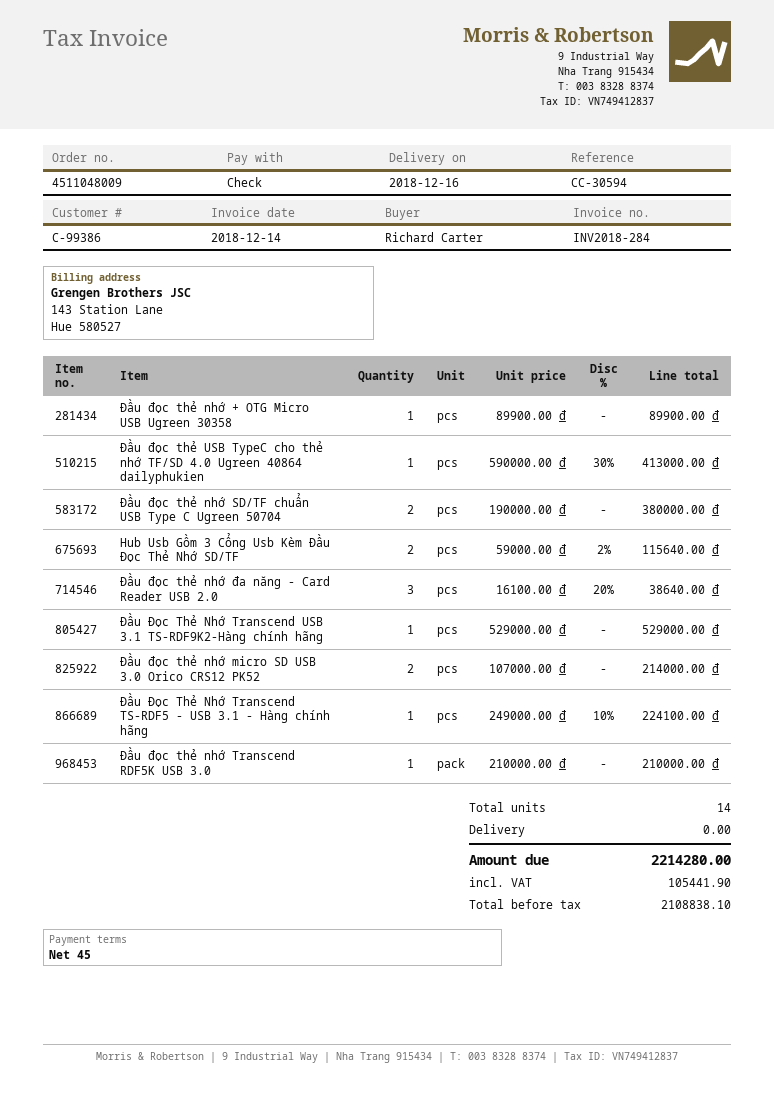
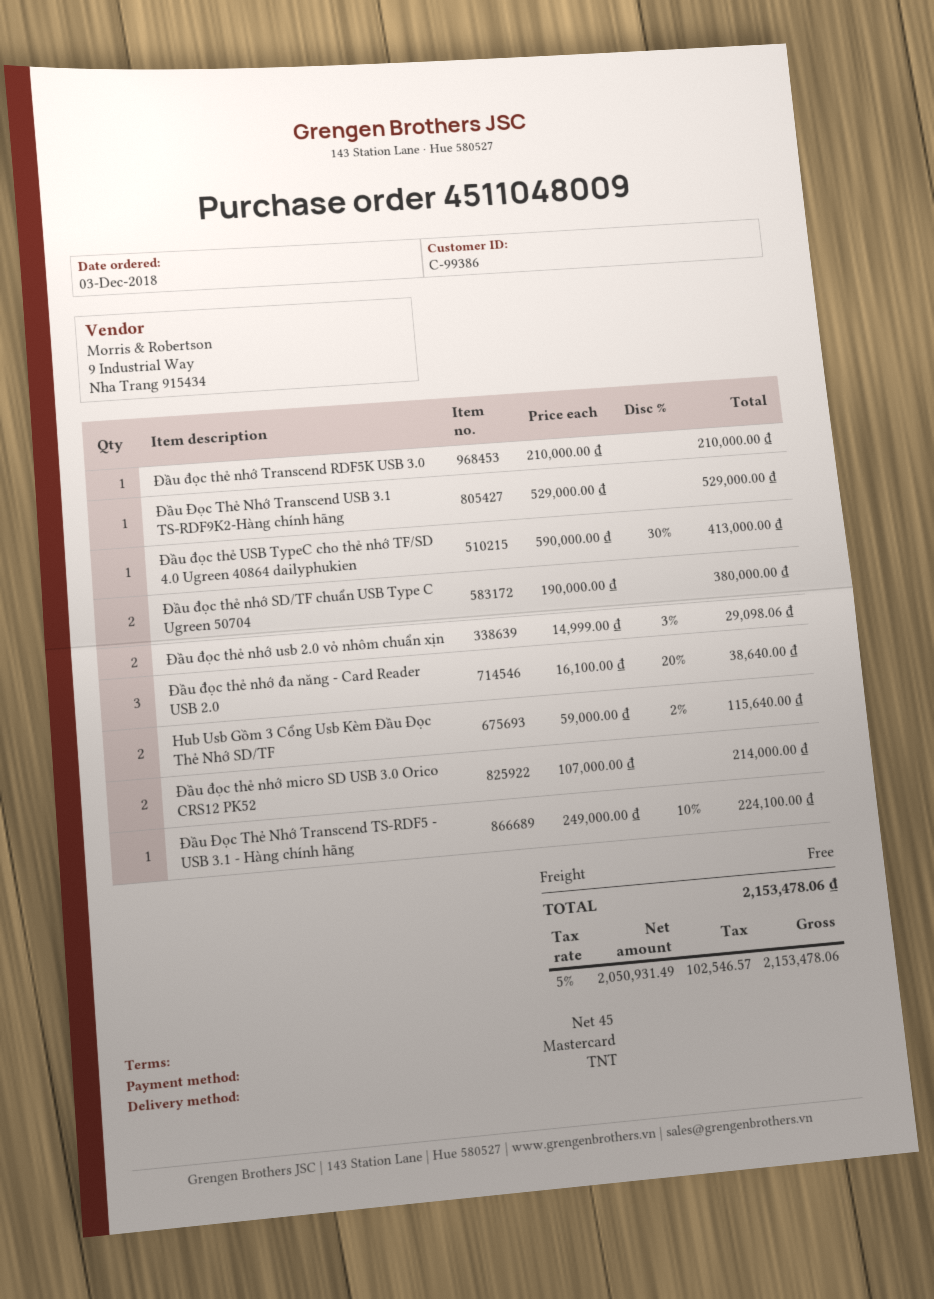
payment method: cheque -> Mastercard
Đầu đọc thẻ nhớ + OTG Micro USB Ugreen 30358: 1 x 89900.00 = 89900.00 -> none
Đầu đọc thẻ nhớ usb 2.0 vỏ nhôm chuẩn xịn: none -> 2 x 14999.00 - 3% = 29098.06
net: 2108838.10 -> 2050931.49
tax: 105441.90 -> 102546.57
total: 2214280.00 -> 2153478.06

